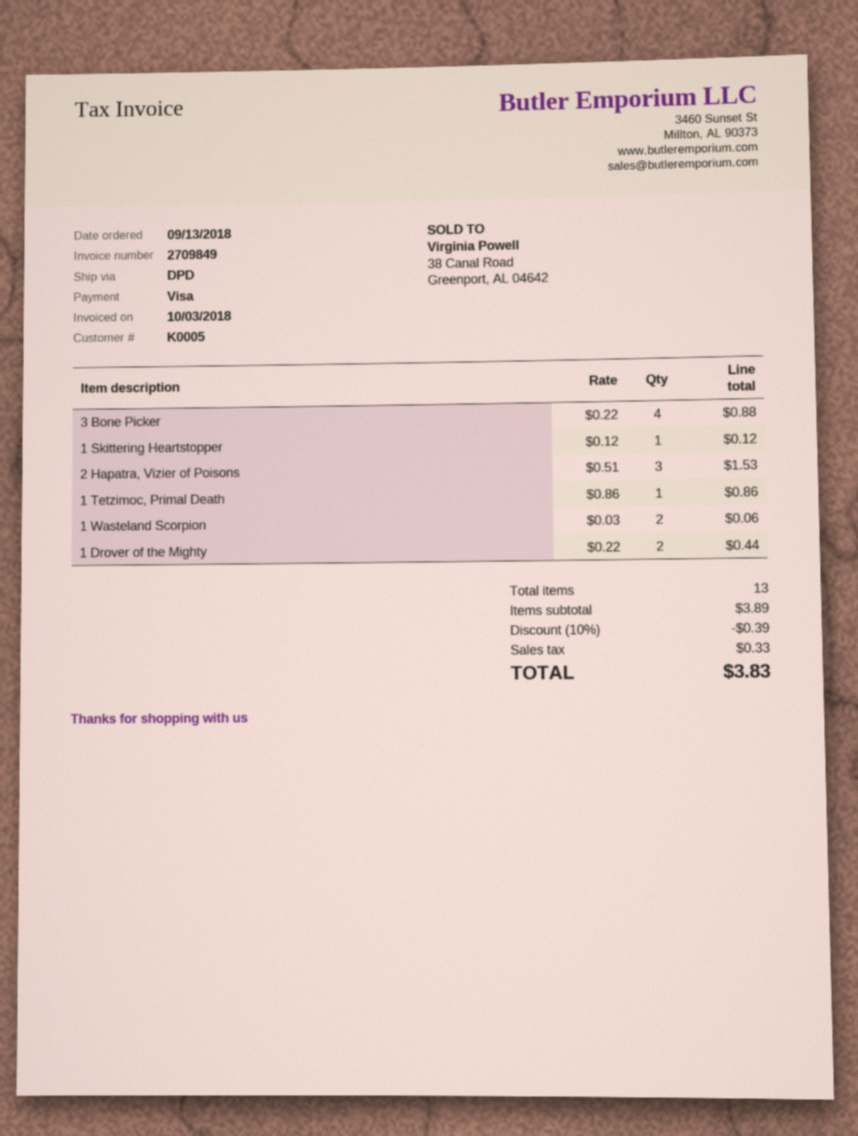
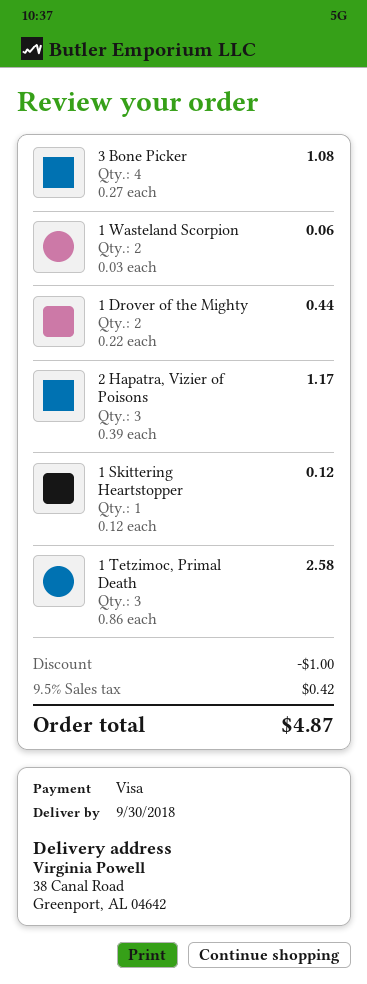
3 Bone Picker: 4 x 0.22 = 0.88 -> 4 x 0.27 = 1.08
2 Hapatra, Vizier of Poisons: 3 x 0.51 = 1.53 -> 3 x 0.39 = 1.17
1 Tetzimoc, Primal Death: 1 x 0.86 = 0.86 -> 3 x 0.86 = 2.58
discount: 0.39 -> 1.00
tax: 0.33 -> 0.42
total: 3.83 -> 4.87

